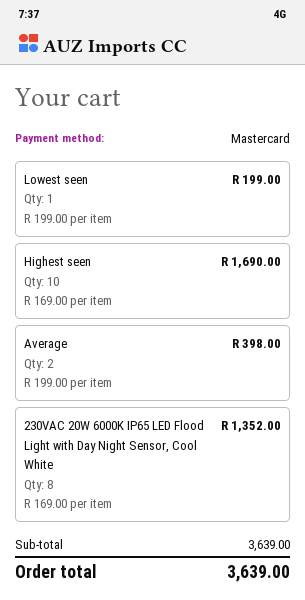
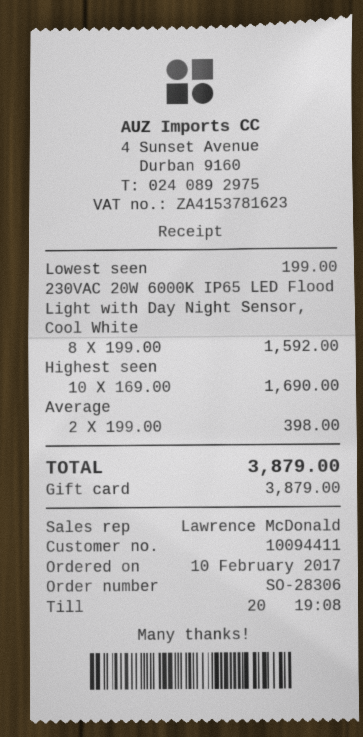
payment method: Mastercard -> gift card
230VAC 20W 6000K IP65 LED Flood Light with Day Night Sensor, Cool White: 8 x 169.00 = 1352.00 -> 8 x 199.00 = 1592.00
total: 3639.00 -> 3879.00

